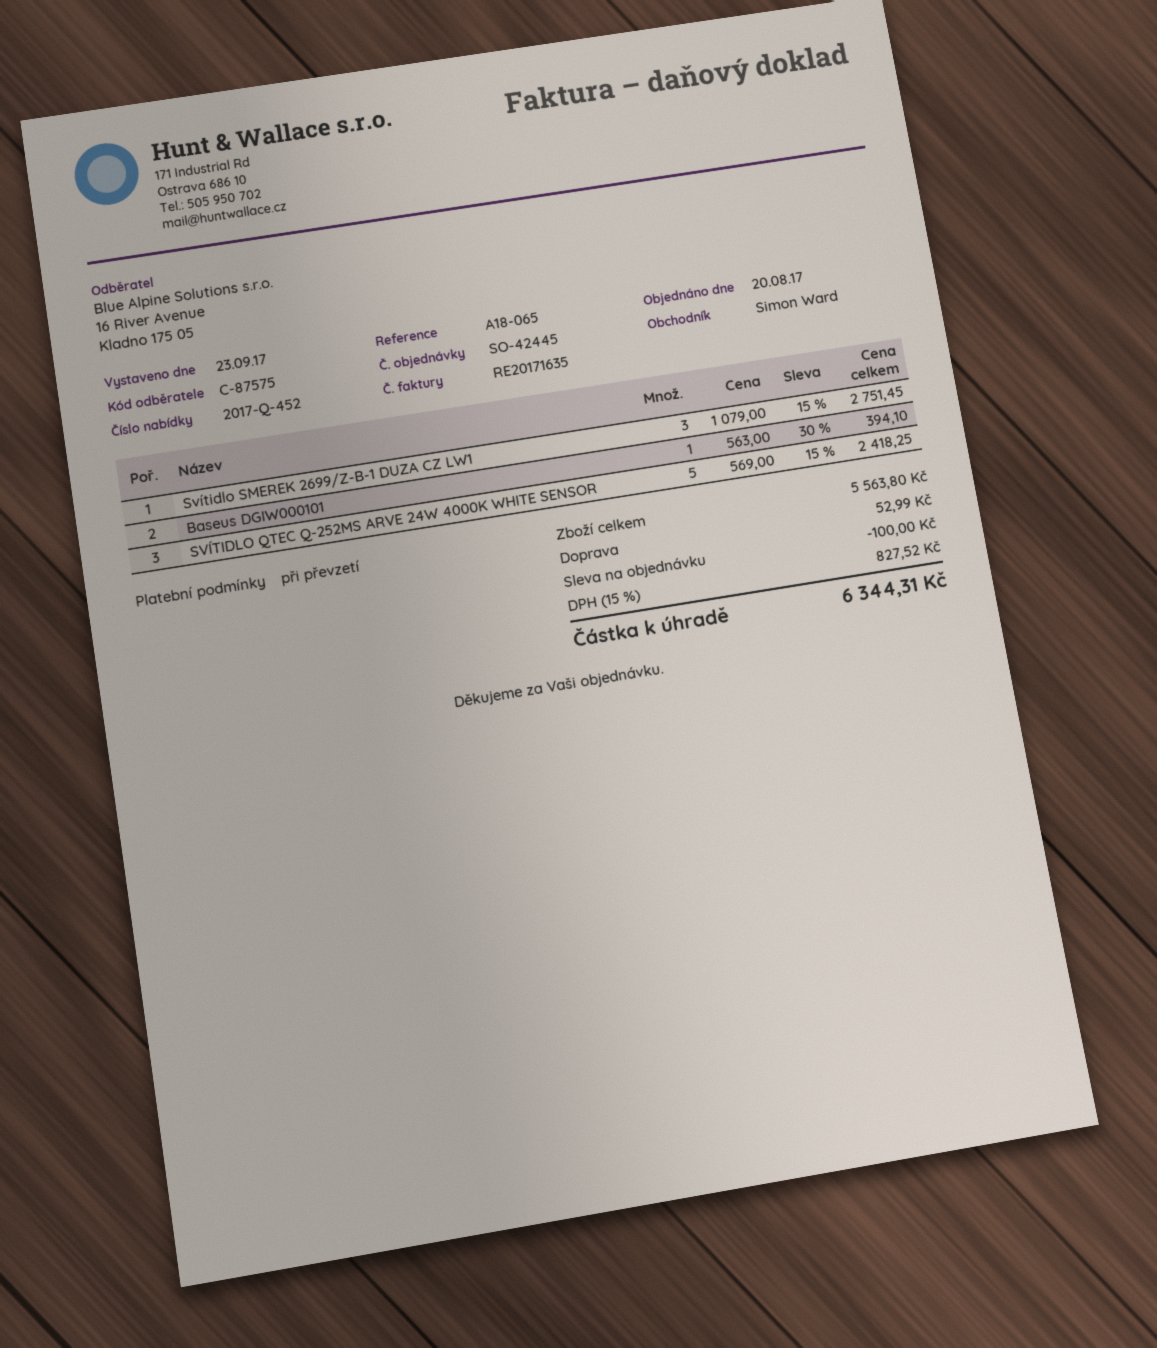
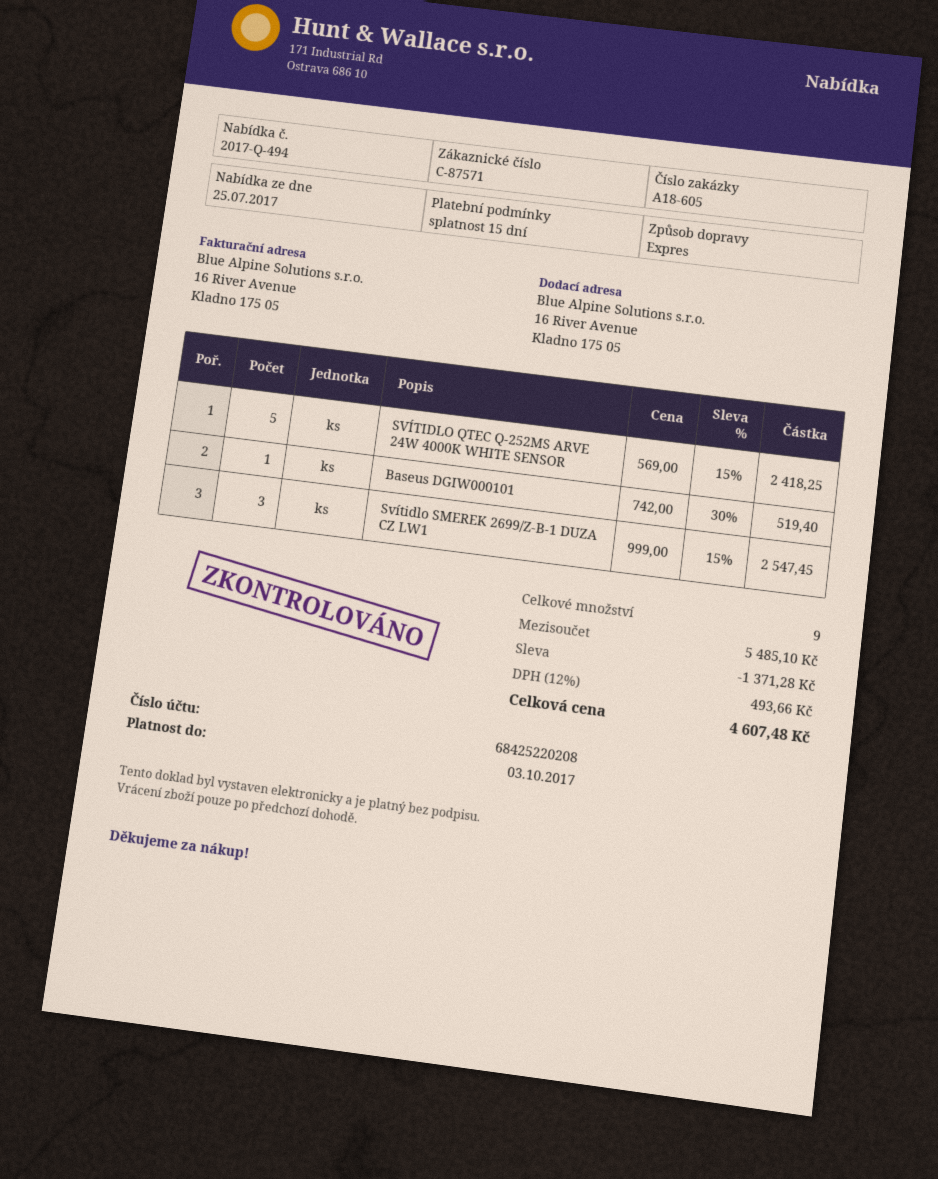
quote number: 2017-Q-452 -> 2017-Q-494
payment terms: on receipt -> 15 days
customer number: C-87575 -> C-87571
reference: A18-065 -> A18-605
Svítidlo SMEREK 2699/Z-B-1 DUZA CZ LW1: 3 x 1079.00 - 15% = 2751.45 -> 3 x 999.00 - 15% = 2547.45
Baseus DGIW000101: 1 x 563.00 - 30% = 394.10 -> 1 x 742.00 - 30% = 519.40
subtotal: 5563.80 -> 5485.10
discount: 100.00 -> 1371.28
shipping: 52.99 -> none
tax: 15% = 827.52 -> 12% = 493.66
total: 6344.31 -> 4607.48

